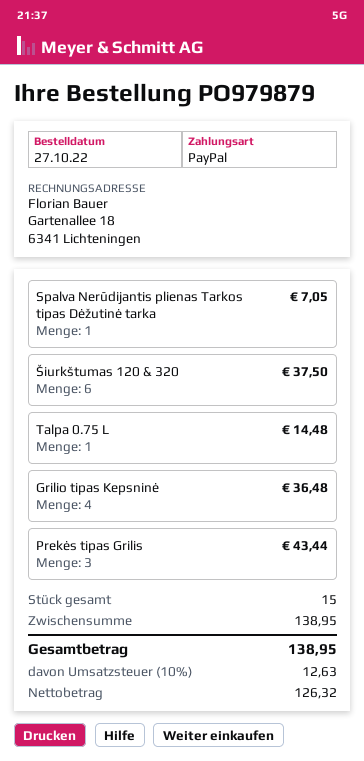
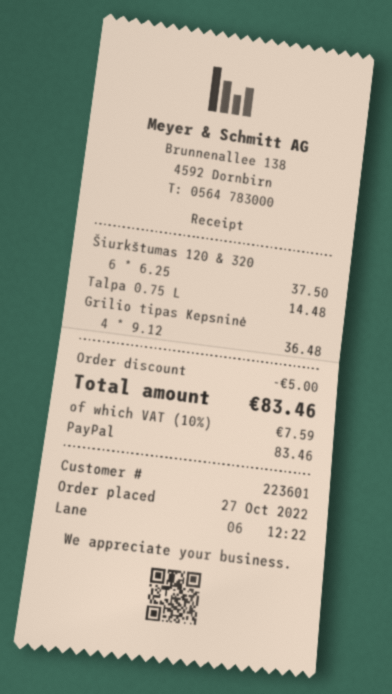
Spalva Nerūdijantis plienas Tarkos tipas Dėžutinė tarka: 1 for 7.05 -> none
Prekės tipas Grilis: 3 for 43.44 -> none
discount: none -> 5.00
tax: 10% = 12.63 -> 10% = 7.59
total: 138.95 -> 83.46

